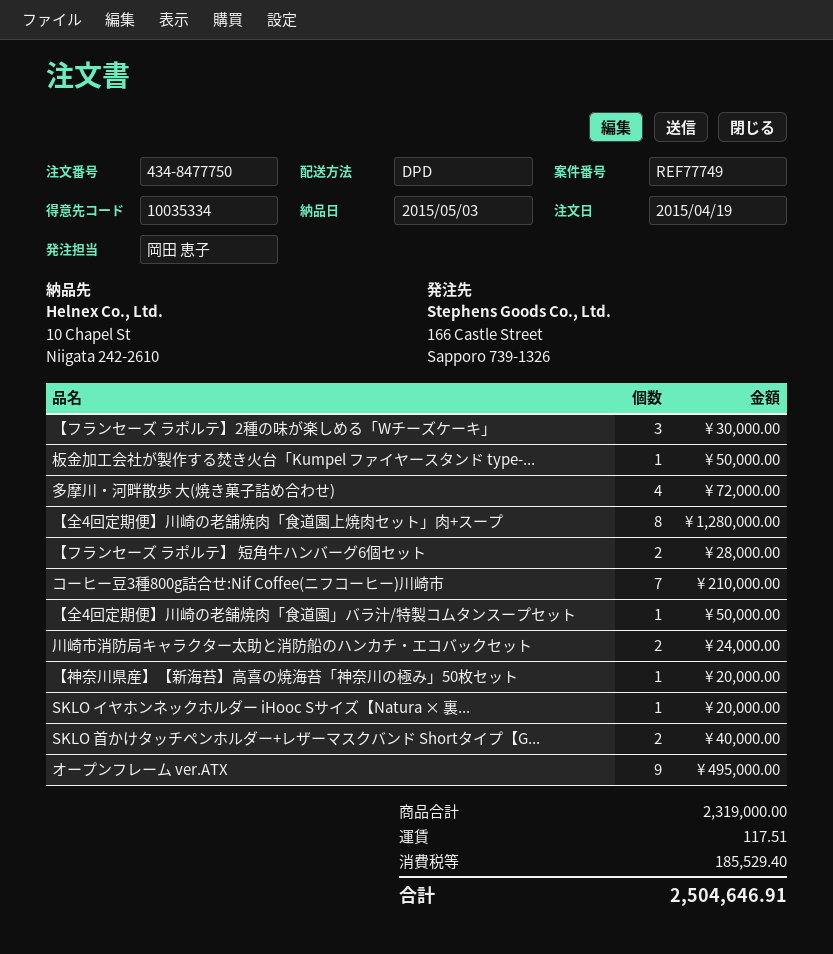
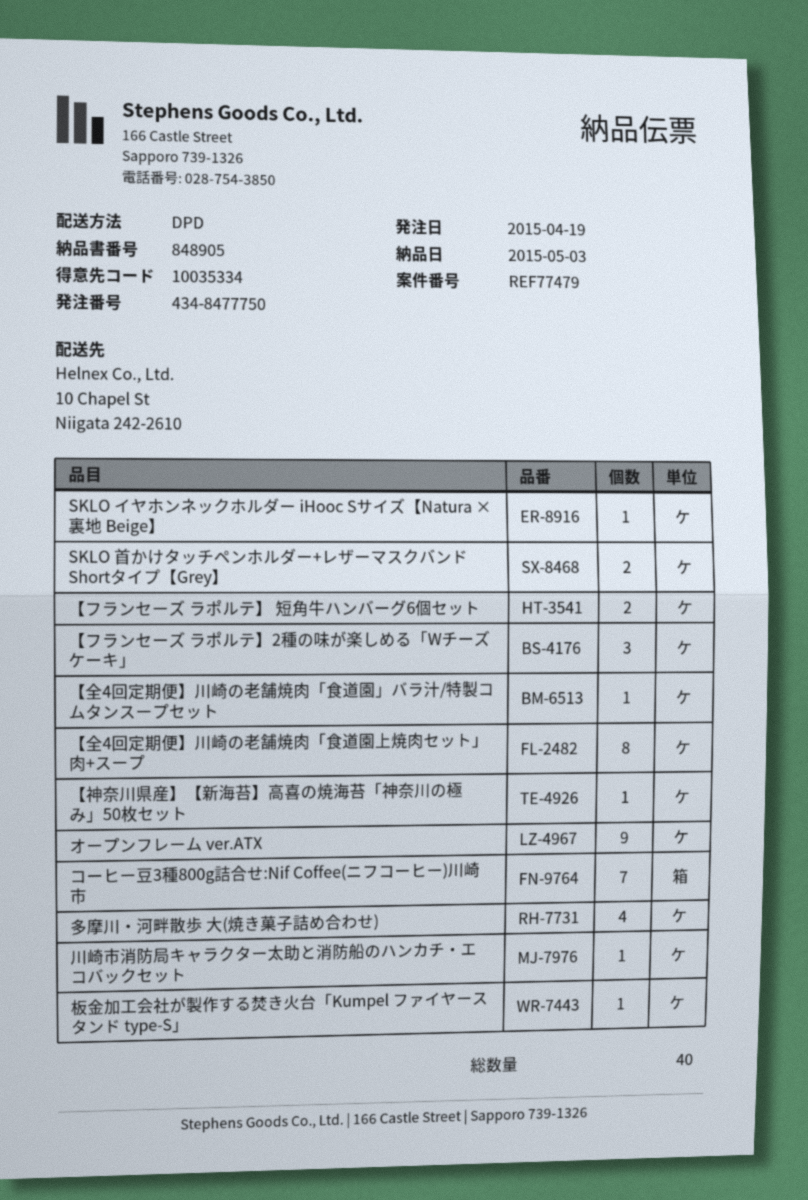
reference: REF77749 -> REF77479
川崎市消防局キャラクター太助と消防船のハンカチ・エコバックセット: 2 -> 1

